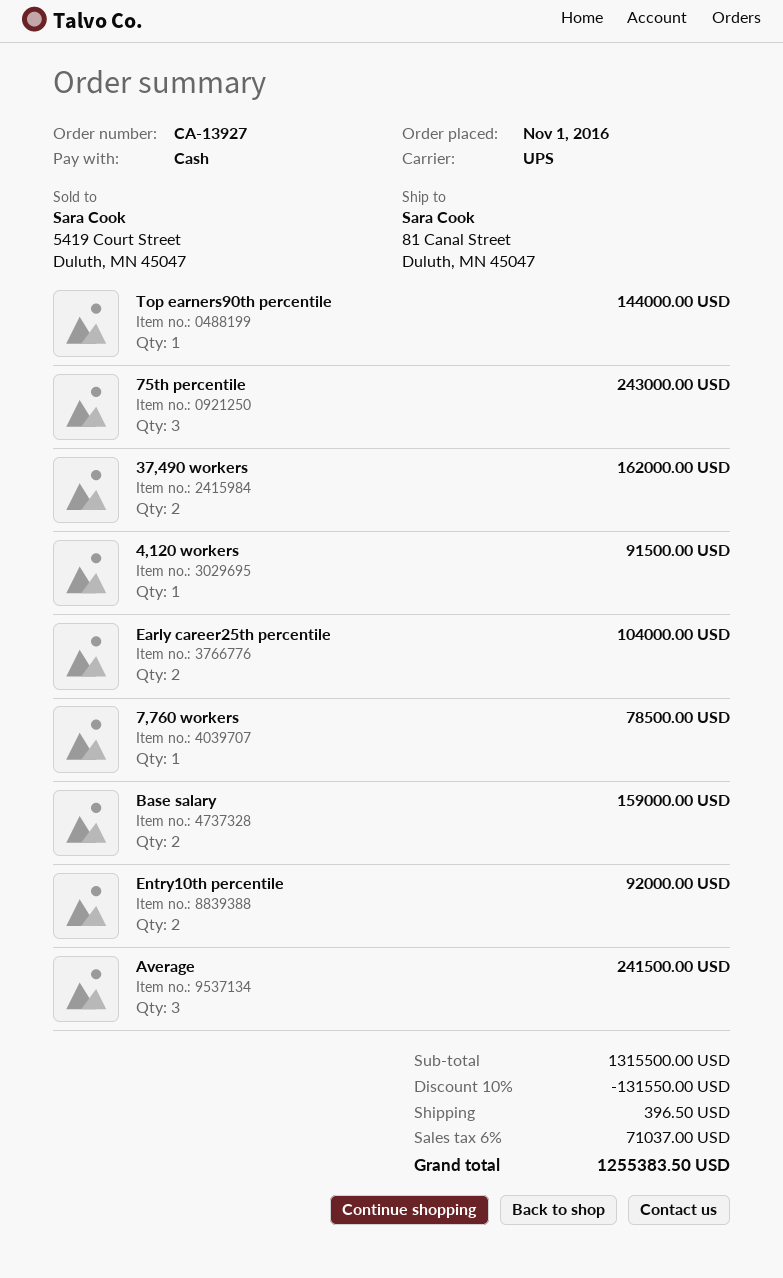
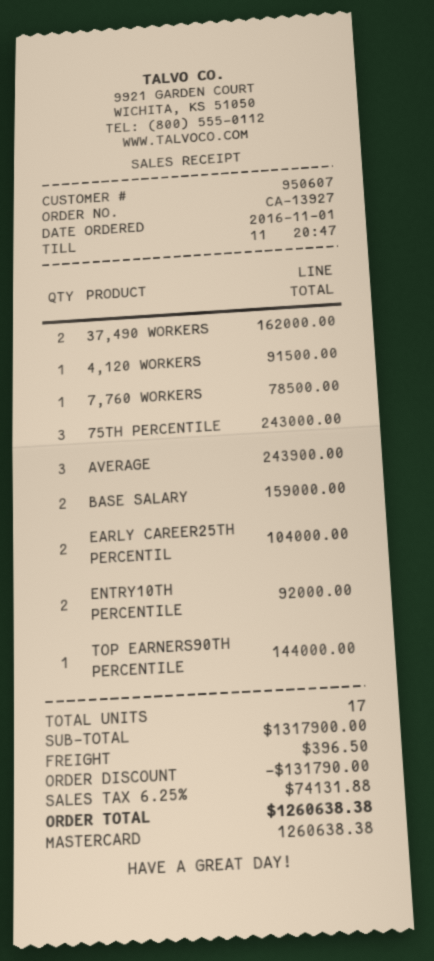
payment method: cash -> Mastercard
Average: 3 for 241500.00 -> 3 for 243900.00
subtotal: 1315500.00 -> 1317900.00
discount: 131550.00 -> 131790.00
tax: 6% = 71037.00 -> 6.25% = 74131.88
total: 1255383.50 -> 1260638.38

